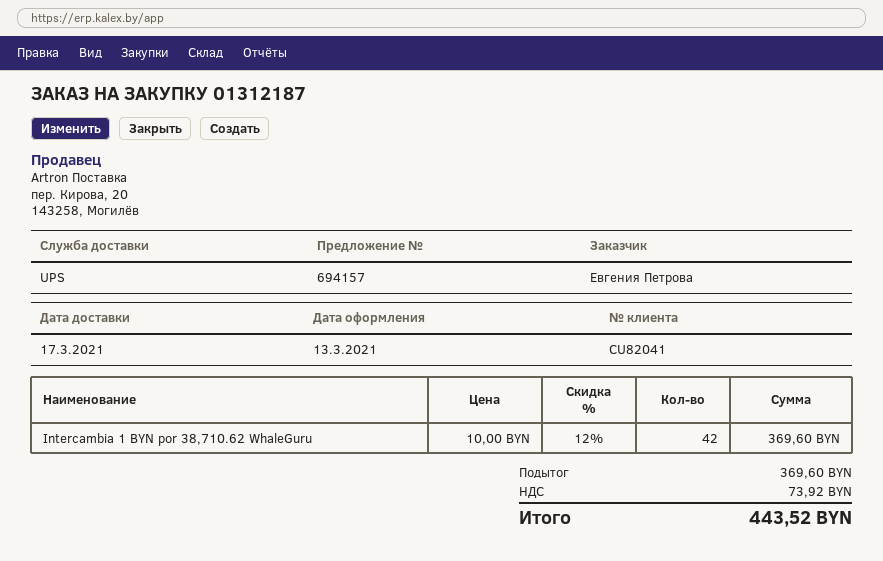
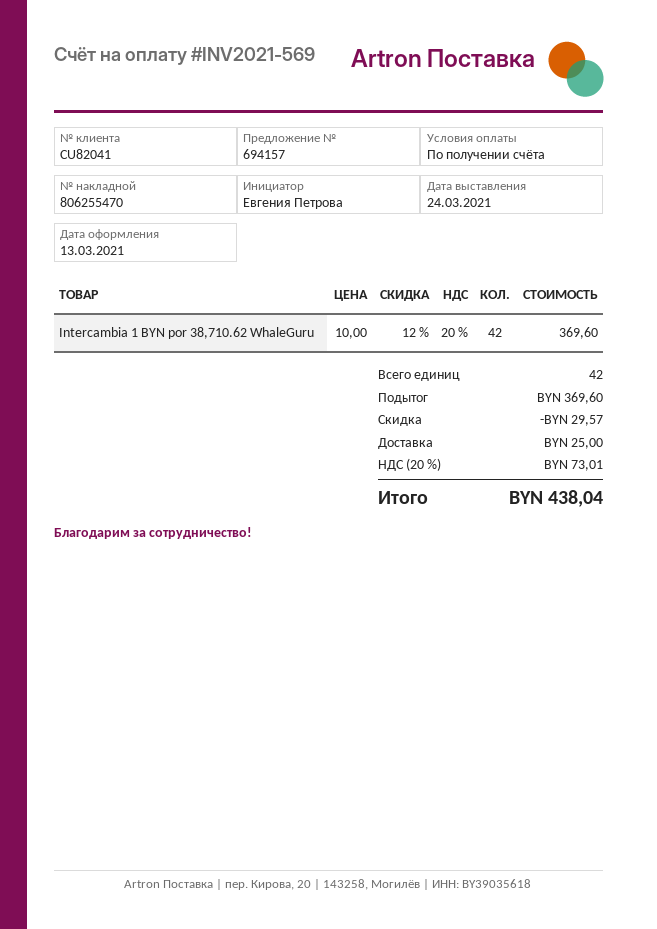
discount: none -> 29.57
shipping: none -> 25.00
tax: 73.92 -> 73.01
total: 443.52 -> 438.04

